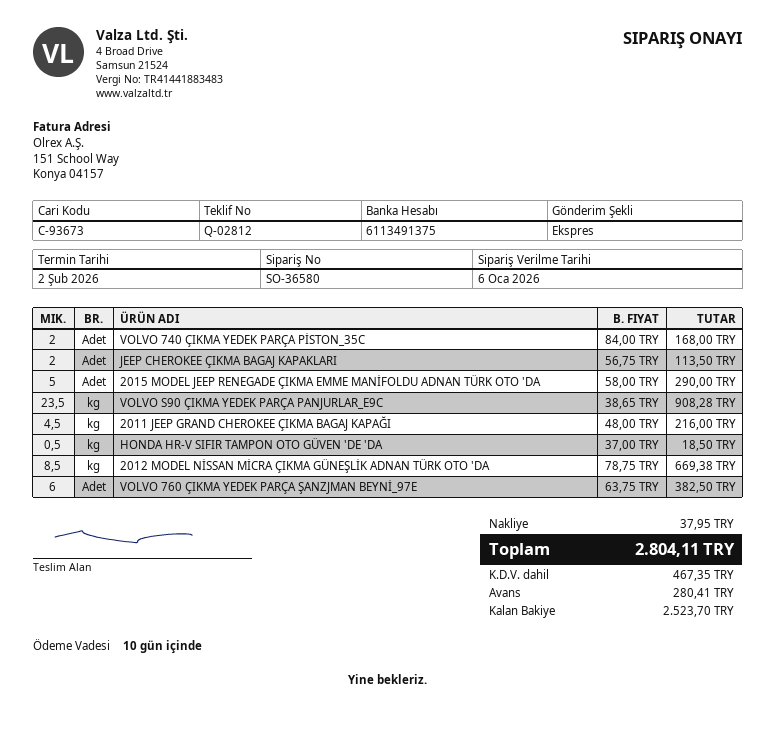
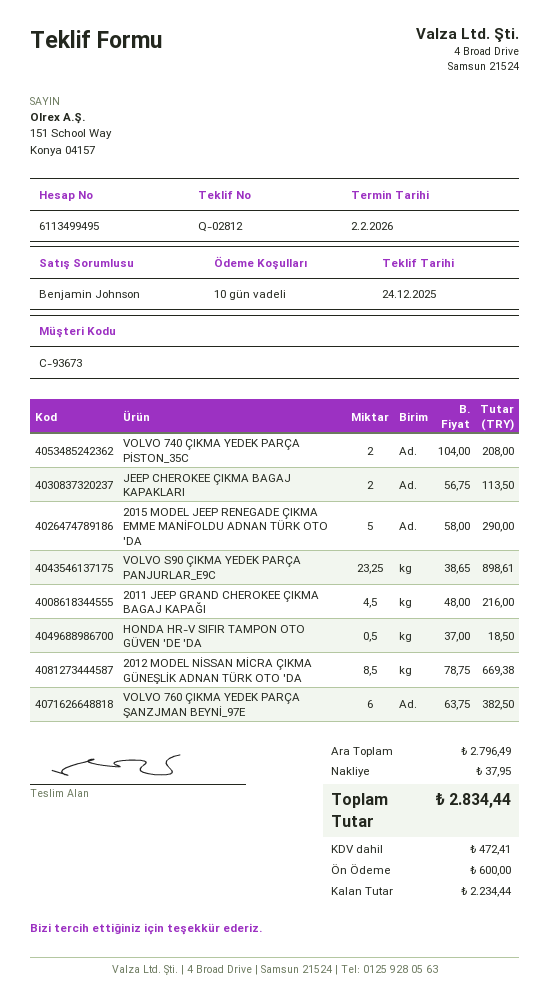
bank account: 6113491375 -> 6113499495
VOLVO 740 ÇIKMA YEDEK PARÇA PİSTON_35C: 2 x 84.00 = 168.00 -> 2 x 104.00 = 208.00
VOLVO S90 ÇIKMA YEDEK PARÇA PANJURLAR_E9C: 23.5 x 38.65 = 908.28 -> 23.25 x 38.65 = 898.61
tax: 467.35 -> 472.41
total: 2804.11 -> 2834.44
deposit: 280.41 -> 600.00
balance: 2523.70 -> 2234.44

